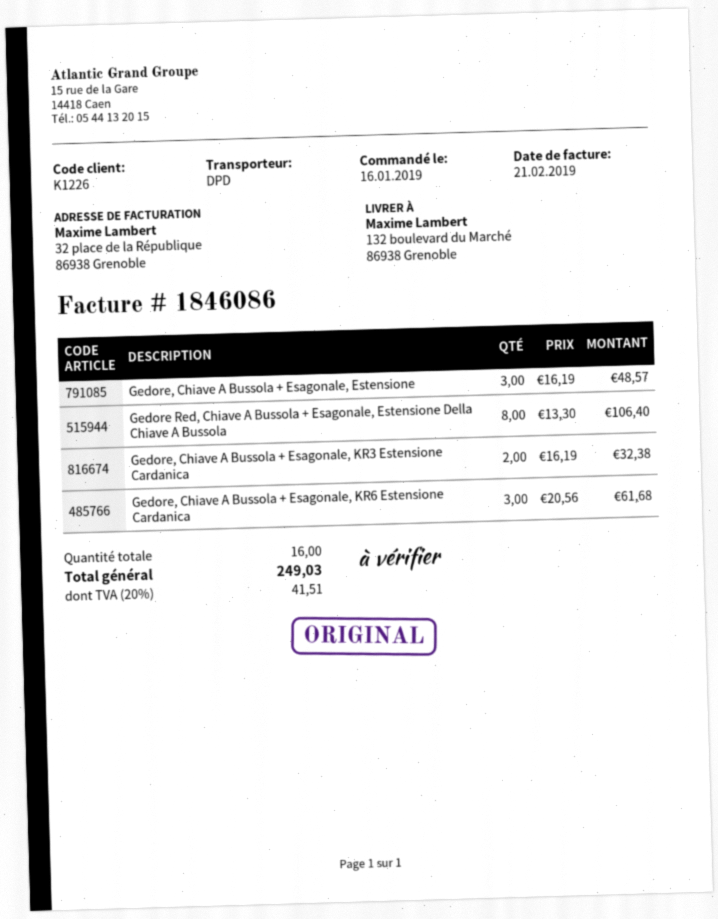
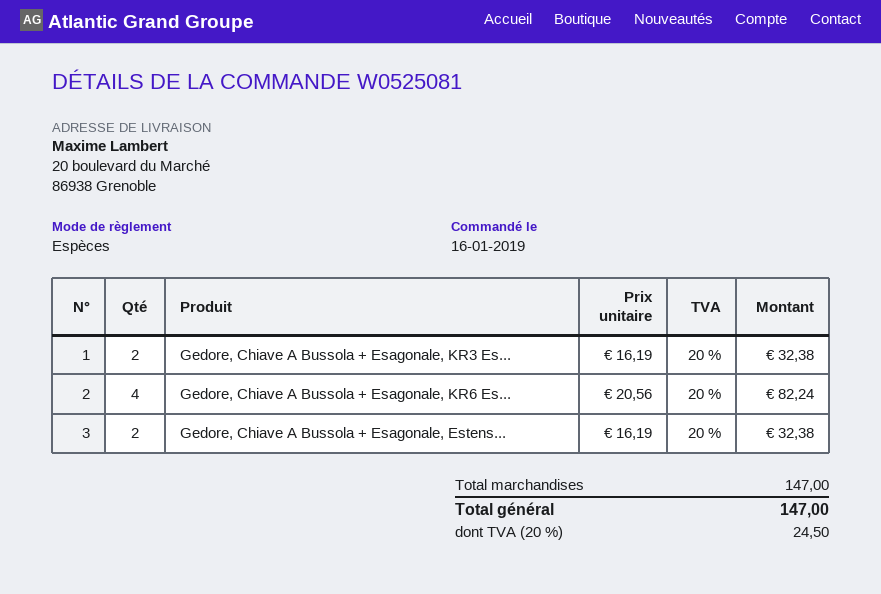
ship to: 132 boulevard du Marché, 86938 Grenoble -> 20 boulevard du Marché, 86938 Grenoble
Gedore, Chiave A Bussola + Esagonale, Estensione: 3 x 16.19 = 48.57 -> 2 x 16.19 = 32.38
Gedore Red, Chiave A Bussola + Esagonale, Estensione Della Chiave A Bussola: 8 x 13.30 = 106.40 -> none
Gedore, Chiave A Bussola + Esagonale, KR6 Estensione Cardanica: 3 x 20.56 = 61.68 -> 4 x 20.56 = 82.24
tax: 20% = 41.51 -> 20% = 24.50
total: 249.03 -> 147.00

